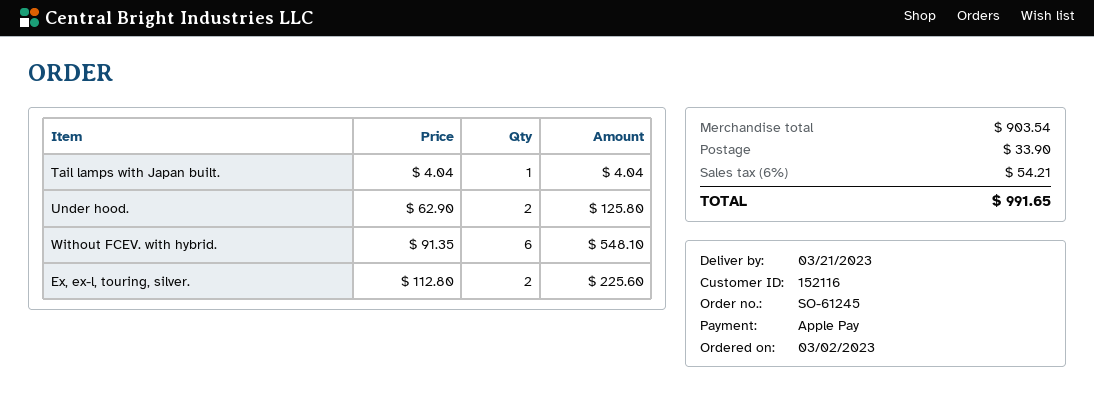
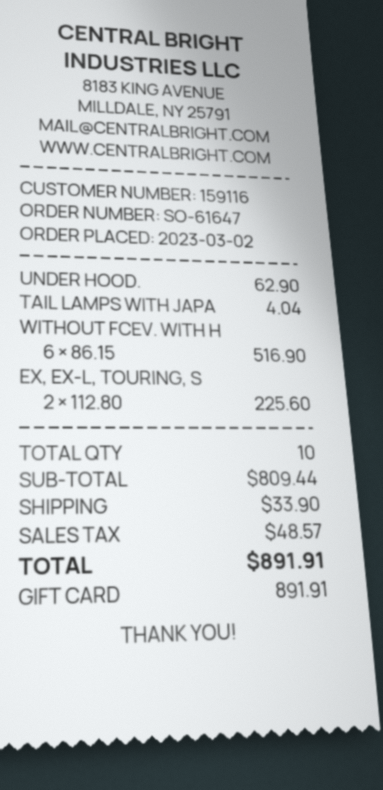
order number: SO-61245 -> SO-61647
customer number: 152116 -> 159116
payment method: Apple Pay -> gift card
Under hood.: 2 x 62.90 = 125.80 -> 1 x 62.90 = 62.90
Without FCEV. with hybrid.: 6 x 91.35 = 548.10 -> 6 x 86.15 = 516.90
subtotal: 903.54 -> 809.44
tax: 54.21 -> 48.57
total: 991.65 -> 891.91

